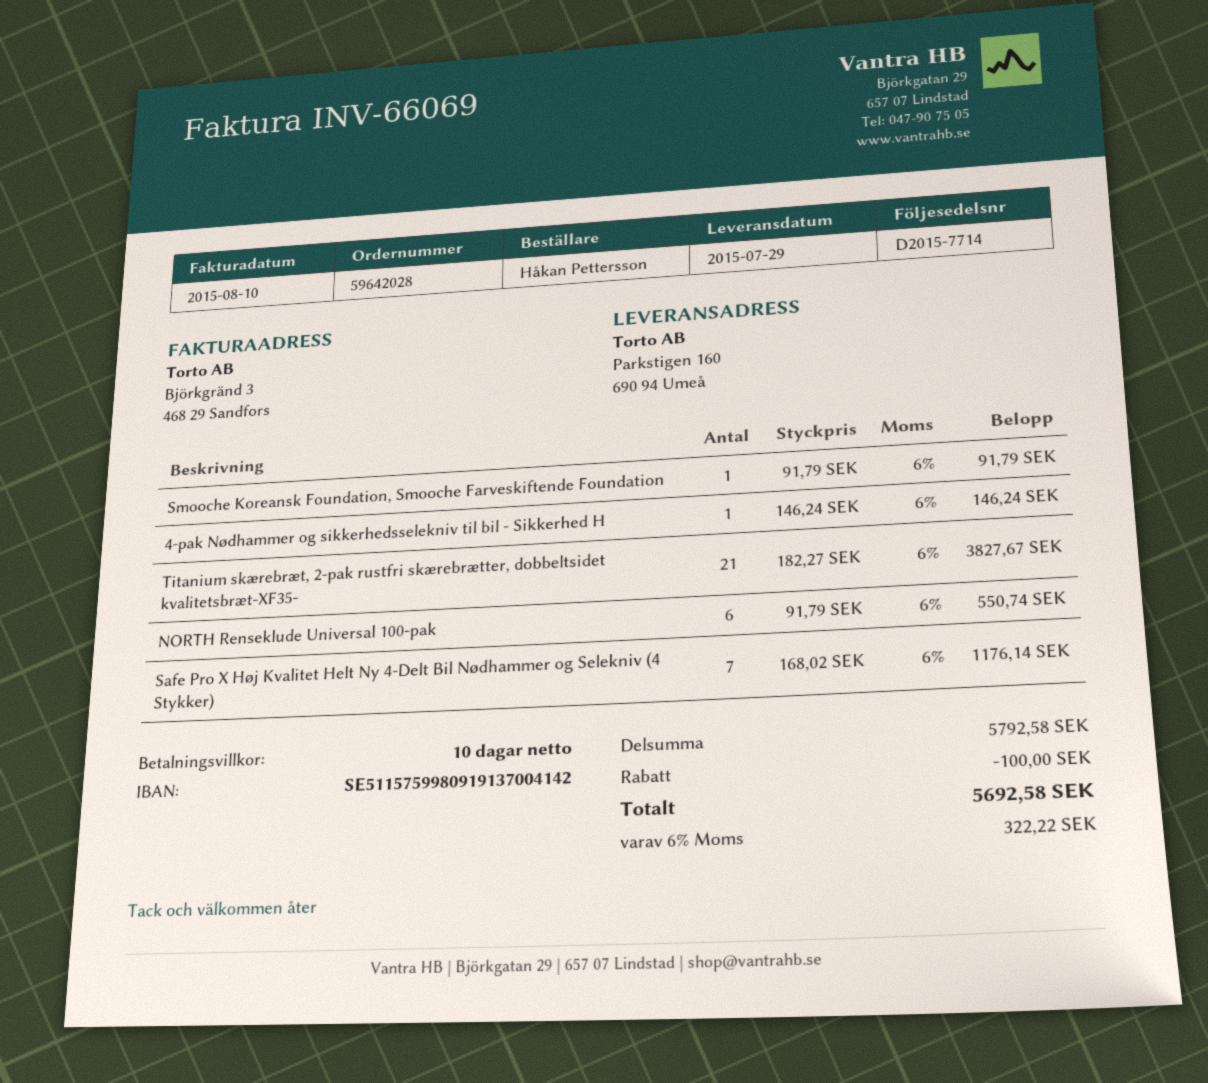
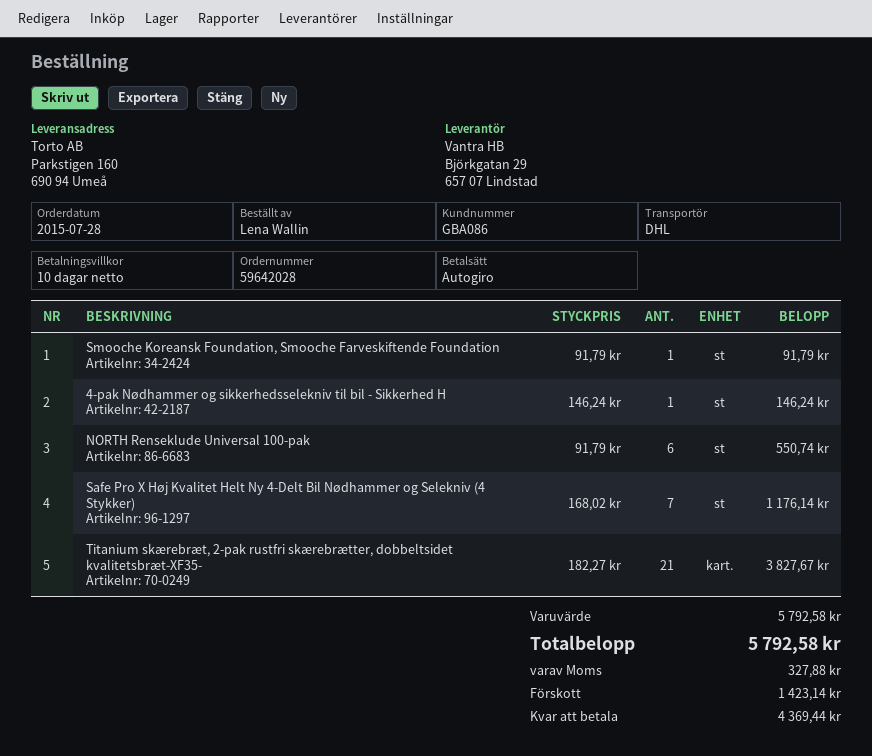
ordered by: Håkan Pettersson -> Lena Wallin
discount: 100.00 -> none
tax: 322.22 -> 327.88
total: 5692.58 -> 5792.58

